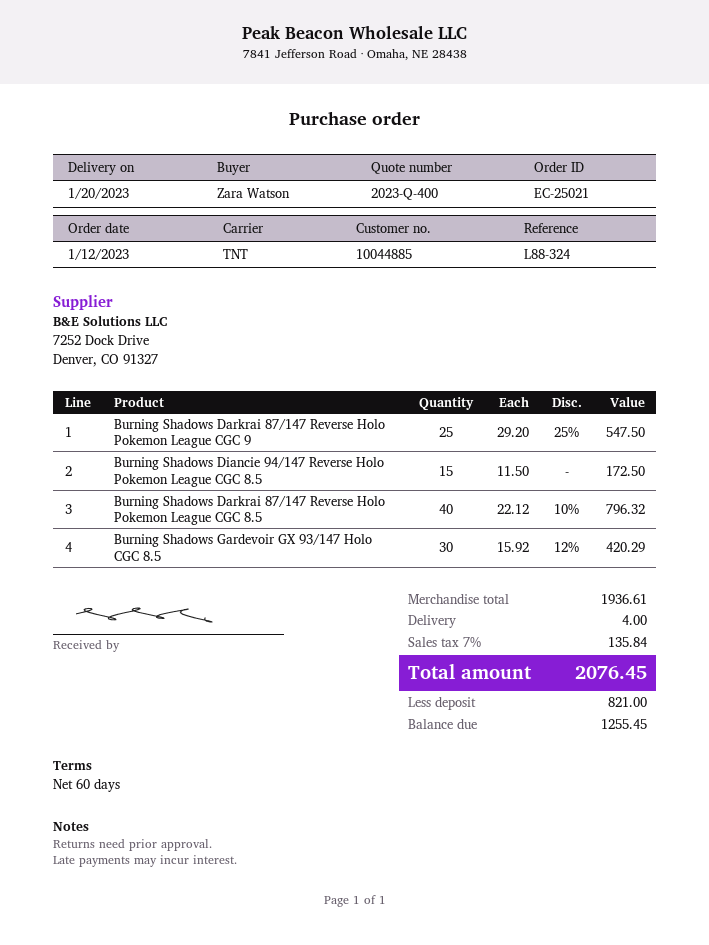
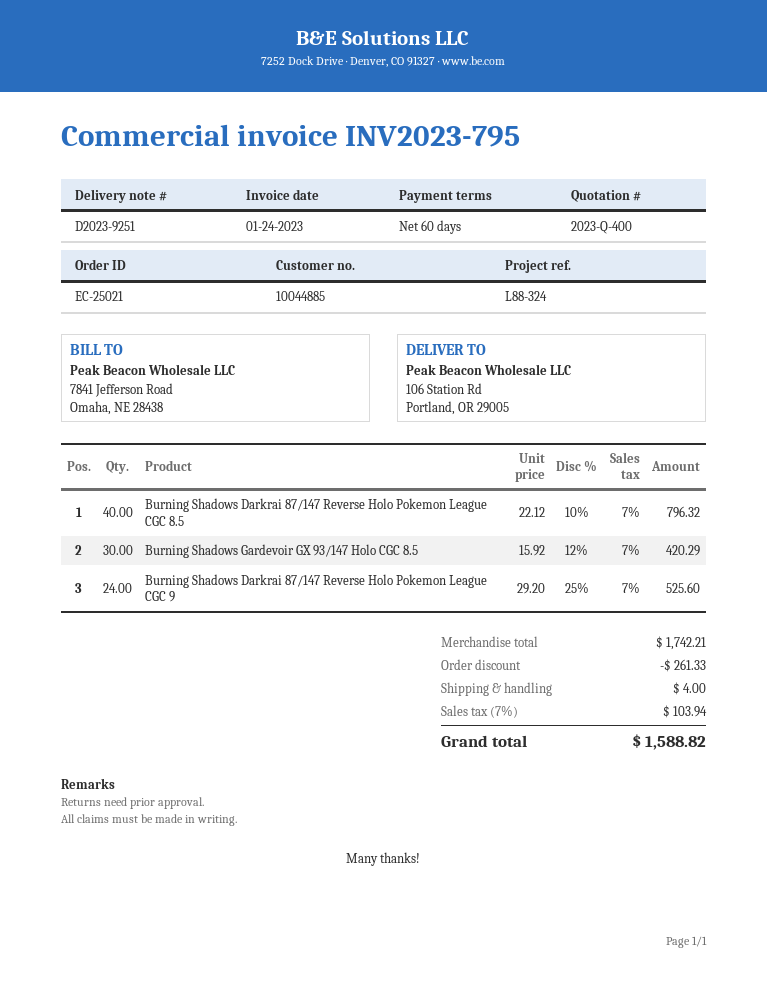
Burning Shadows Darkrai 87/147 Reverse Holo Pokemon League CGC 9: 25 x 29.20 - 25% = 547.50 -> 24 x 29.20 - 25% = 525.60
Burning Shadows Diancie 94/147 Reverse Holo Pokemon League CGC 8.5: 15 x 11.50 = 172.50 -> none
subtotal: 1936.61 -> 1742.21
discount: none -> 261.33
tax: 7% = 135.84 -> 7% = 103.94
total: 2076.45 -> 1588.82

